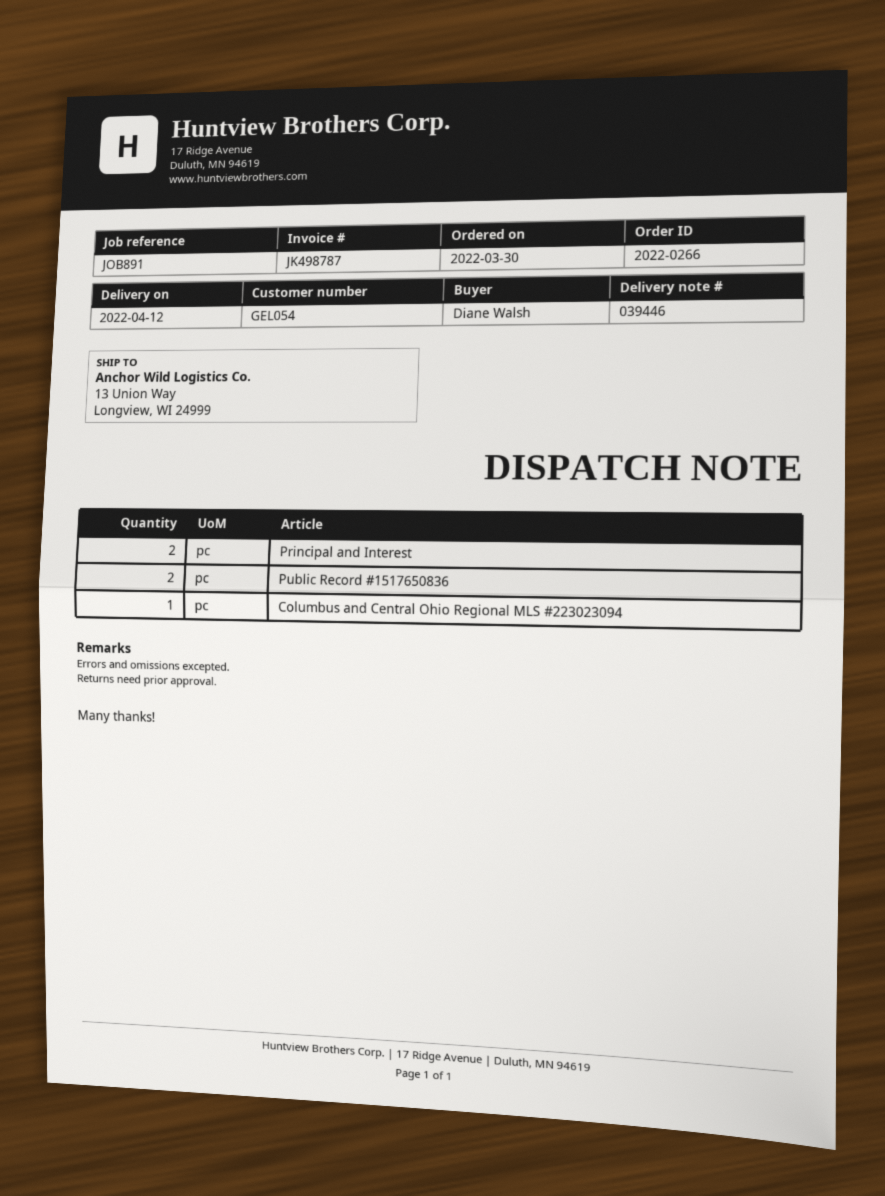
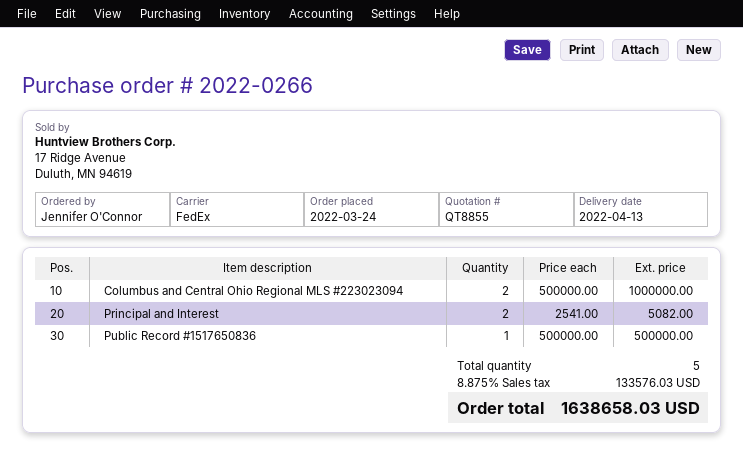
order date: 2022-03-30 -> 2022-03-24
delivery date: 2022-04-12 -> 2022-04-13
ordered by: Diane Walsh -> Jennifer O'Connor
Public Record #1517650836: 2 -> 1
Columbus and Central Ohio Regional MLS #223023094: 1 -> 2

